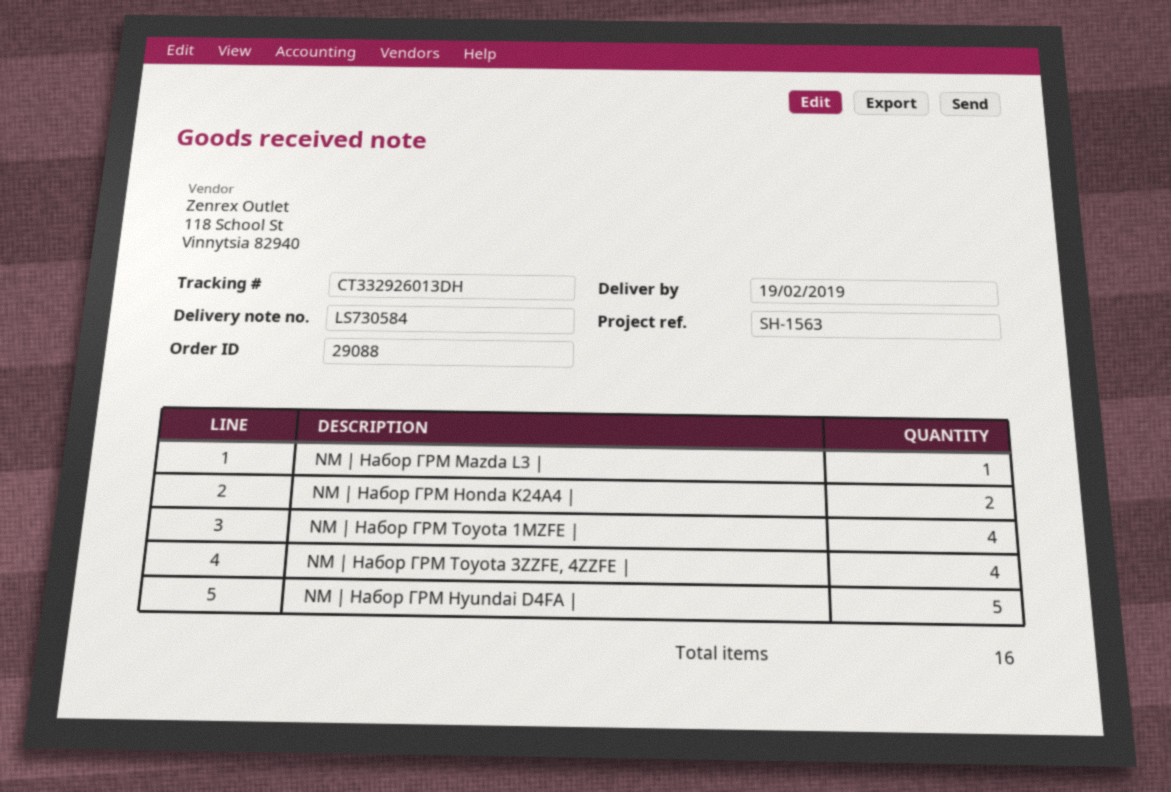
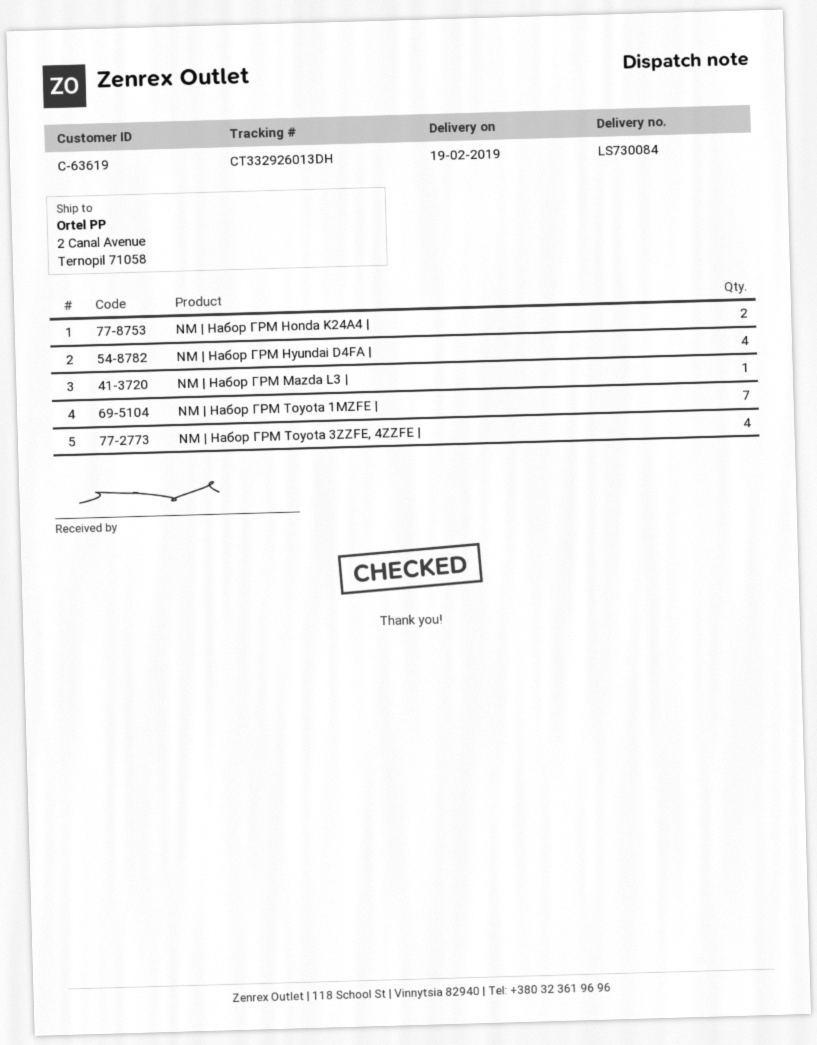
delivery note number: LS730584 -> LS730084
NM | Набор ГРМ Toyota 1MZFE |: 4 -> 7
NM | Набор ГРМ Hyundai D4FA |: 5 -> 4

